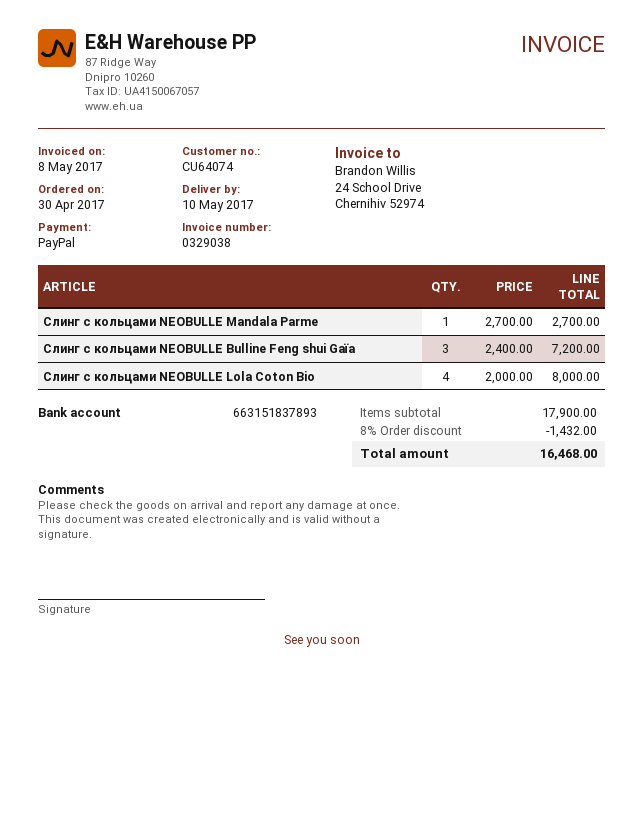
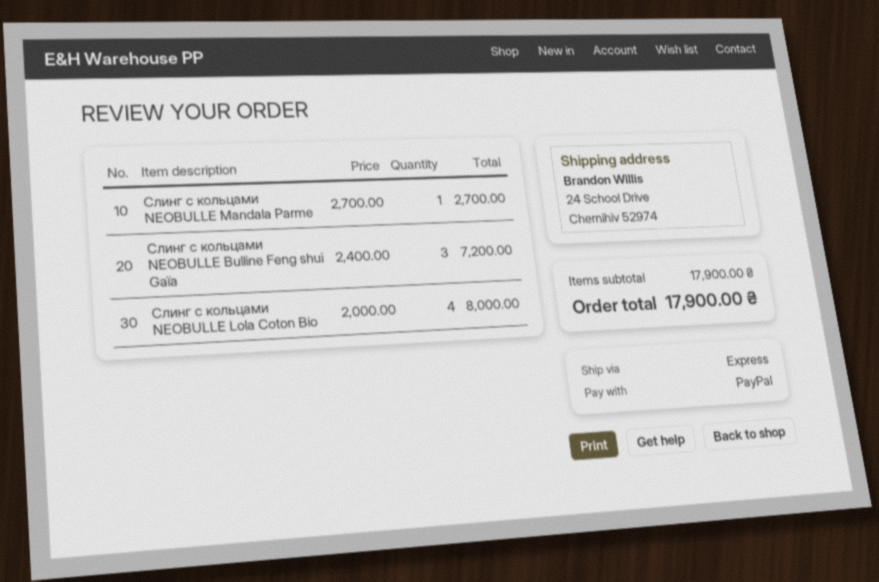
discount: 8% = 1432.00 -> none
total: 16468.00 -> 17900.00

